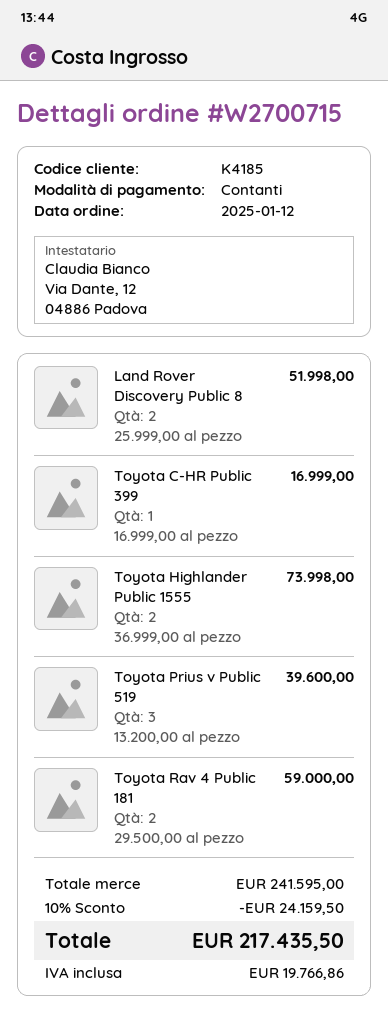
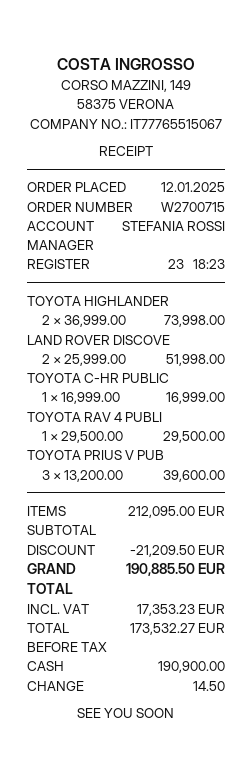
Toyota Rav 4 Public 181: 2 x 29500.00 = 59000.00 -> 1 x 29500.00 = 29500.00
subtotal: 241595.00 -> 212095.00
discount: 24159.50 -> 21209.50
tax: 19766.86 -> 17353.23
total: 217435.50 -> 190885.50

